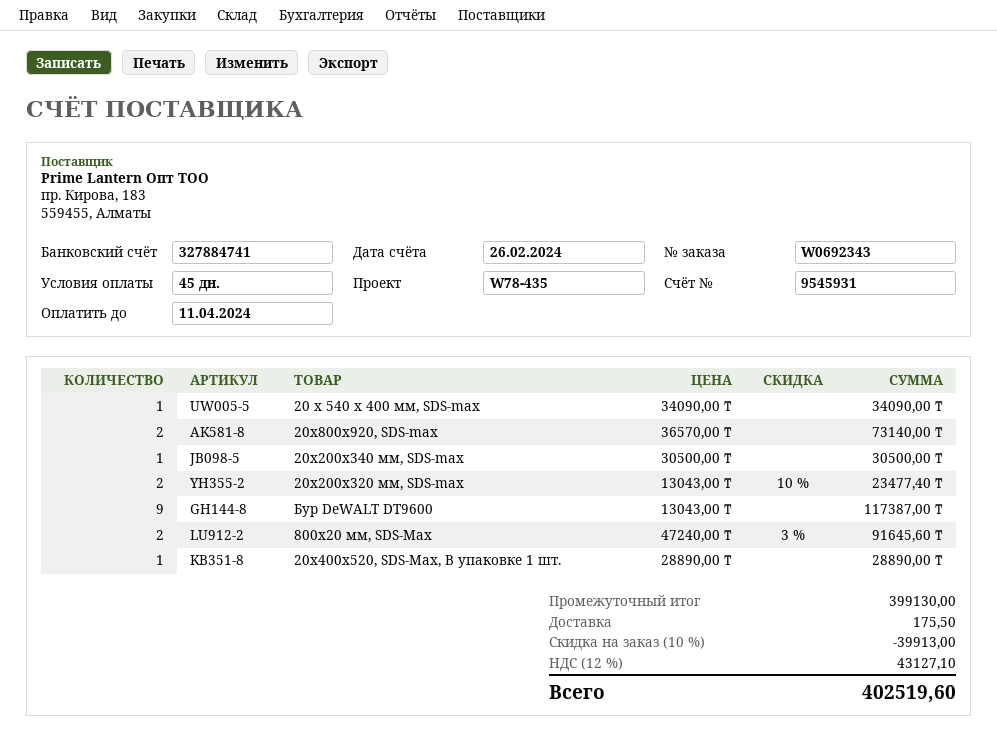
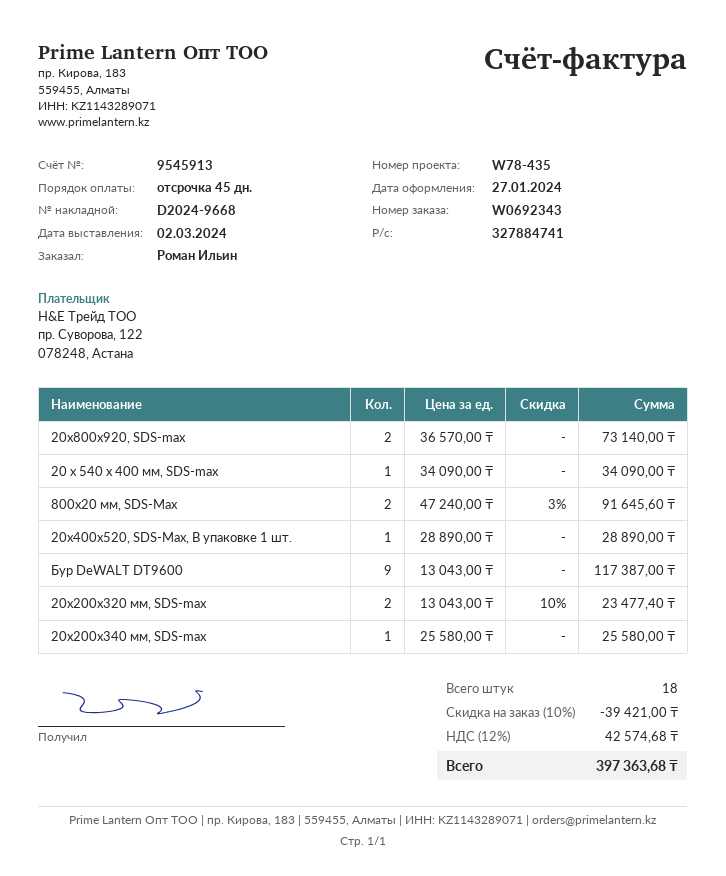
invoice number: 9545931 -> 9545913
invoice date: 2024-02-26 -> 2024-03-02
20x200x340 мм, SDS-max: 1 x 30500.00 = 30500.00 -> 1 x 25580.00 = 25580.00
discount: 10% = 39913.00 -> 10% = 39421.00
shipping: 175.50 -> none
tax: 12% = 43127.10 -> 12% = 42574.68
total: 402519.60 -> 397363.68

